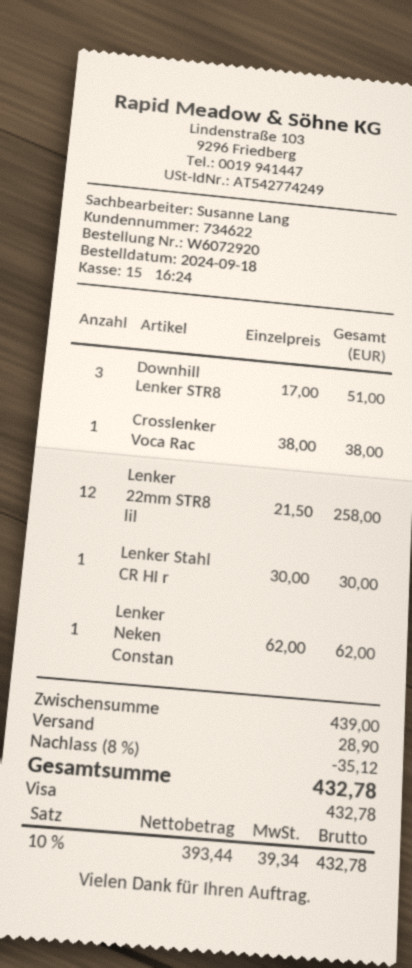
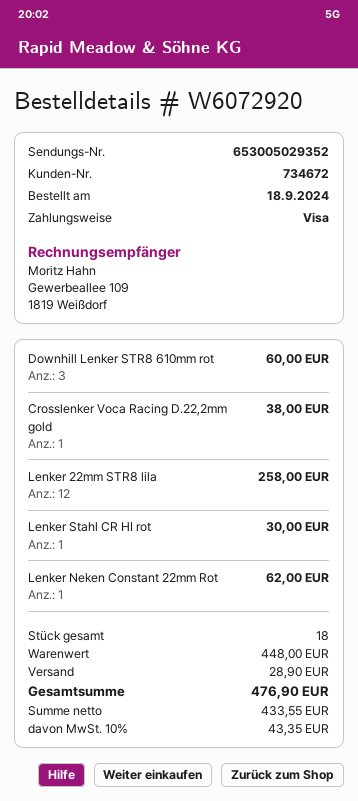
customer number: 734622 -> 734672
Downhill Lenker STR8: 3 for 51.00 -> 3 for 60.00
subtotal: 439.00 -> 448.00
discount: 8% = 35.12 -> none
net: 393.44 -> 433.55
tax: 10% = 39.34 -> 10% = 43.35
total: 432.78 -> 476.90

